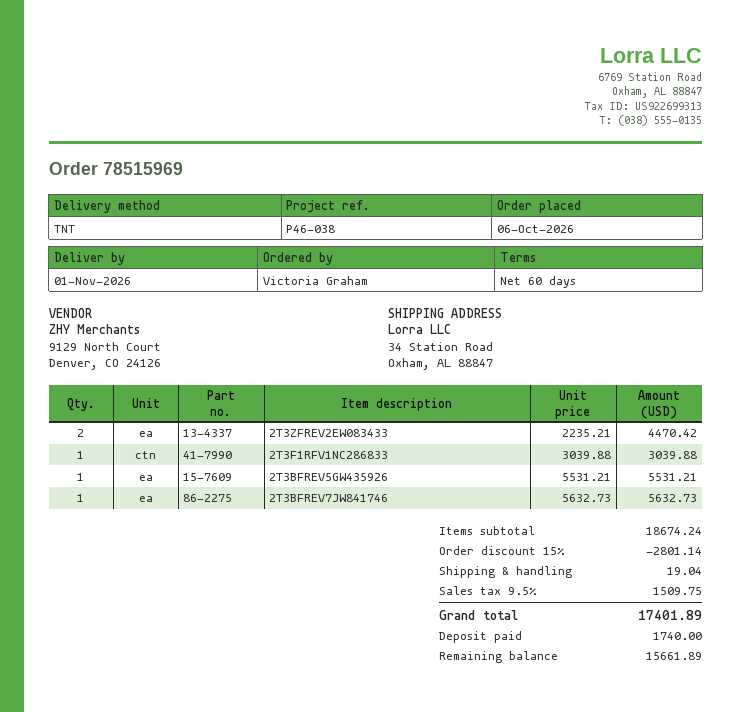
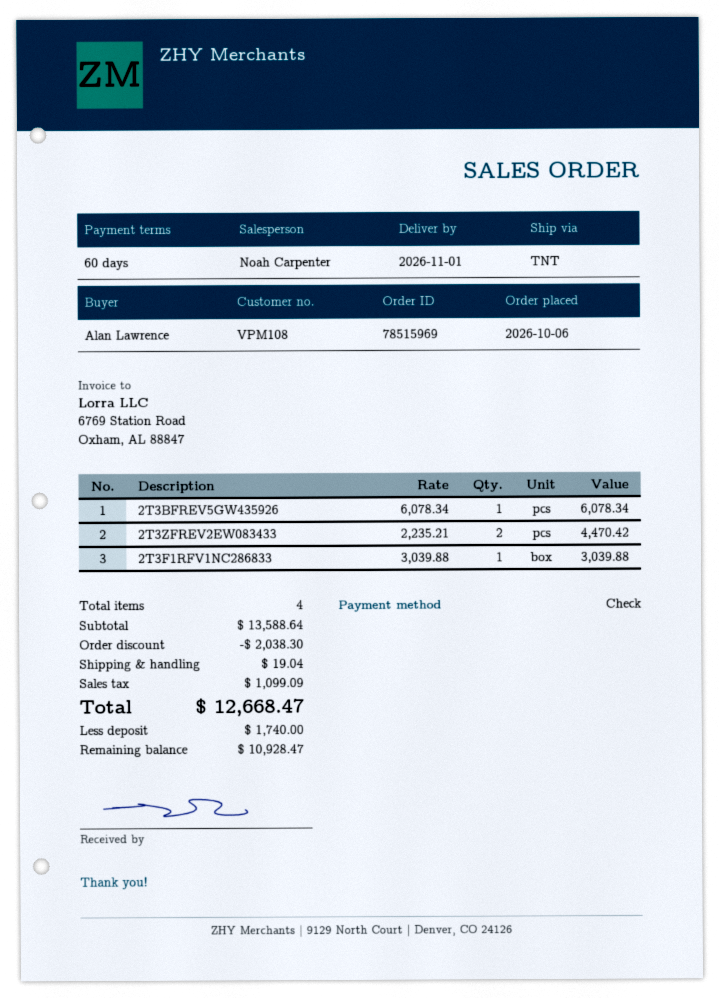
ordered by: Victoria Graham -> Alan Lawrence
2T3BFREV5GW435926: 1 x 5531.21 = 5531.21 -> 1 x 6078.34 = 6078.34
2T3BFREV7JW841746: 1 x 5632.73 = 5632.73 -> none
subtotal: 18674.24 -> 13588.64
discount: 2801.14 -> 2038.30
tax: 1509.75 -> 1099.09
total: 17401.89 -> 12668.47
balance: 15661.89 -> 10928.47

